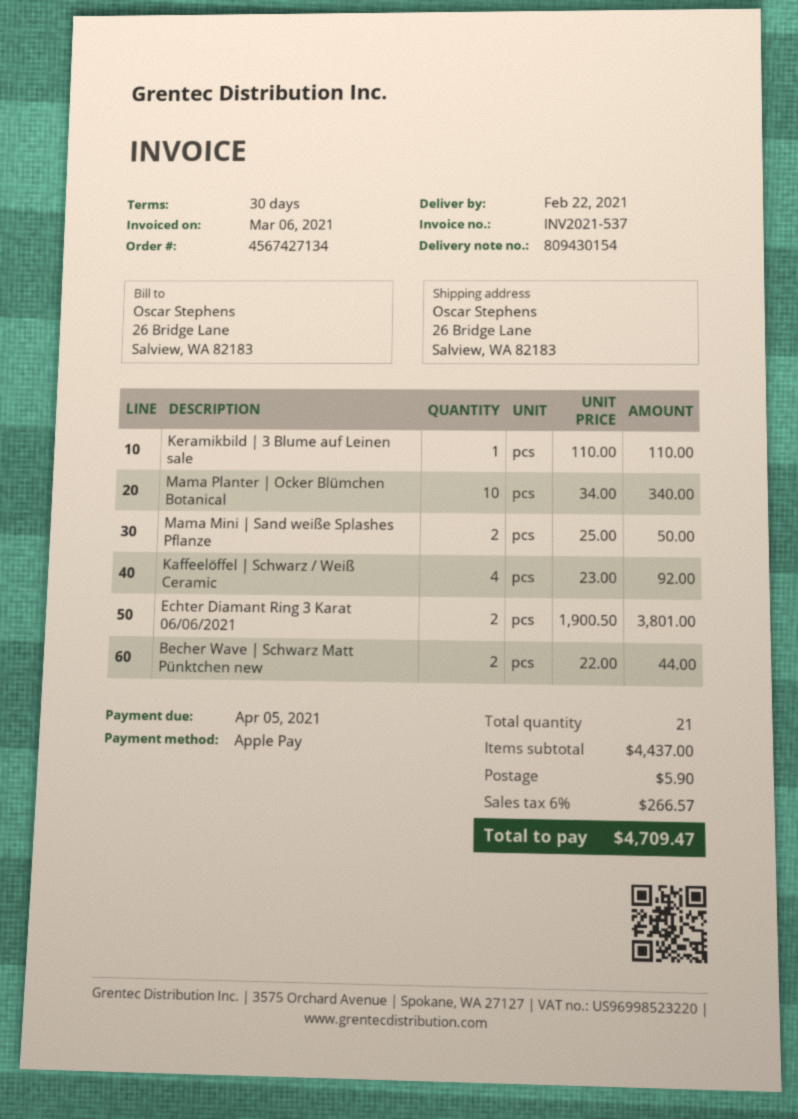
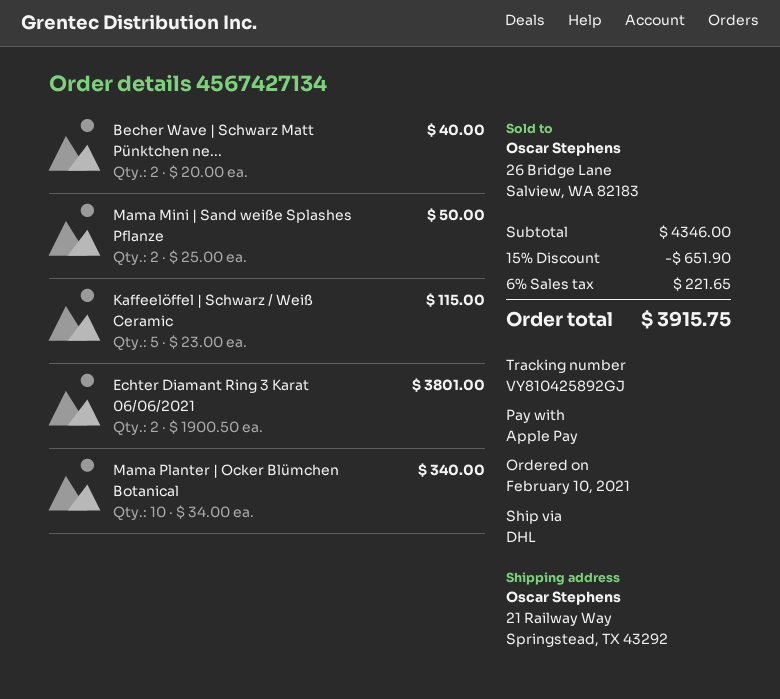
ship to: 26 Bridge Lane, Salview, WA 82183 -> 21 Railway Way, Springstead, TX 43292
Keramikbild | 3 Blume auf Leinen sale: 1 x 110.00 = 110.00 -> none
Kaffeelöffel | Schwarz / Weiß Ceramic: 4 x 23.00 = 92.00 -> 5 x 23.00 = 115.00
Becher Wave | Schwarz Matt Pünktchen new: 2 x 22.00 = 44.00 -> 2 x 20.00 = 40.00
subtotal: 4437.00 -> 4346.00
discount: none -> 15% = 651.90
shipping: 5.90 -> none
tax: 6% = 266.57 -> 6% = 221.65
total: 4709.47 -> 3915.75

